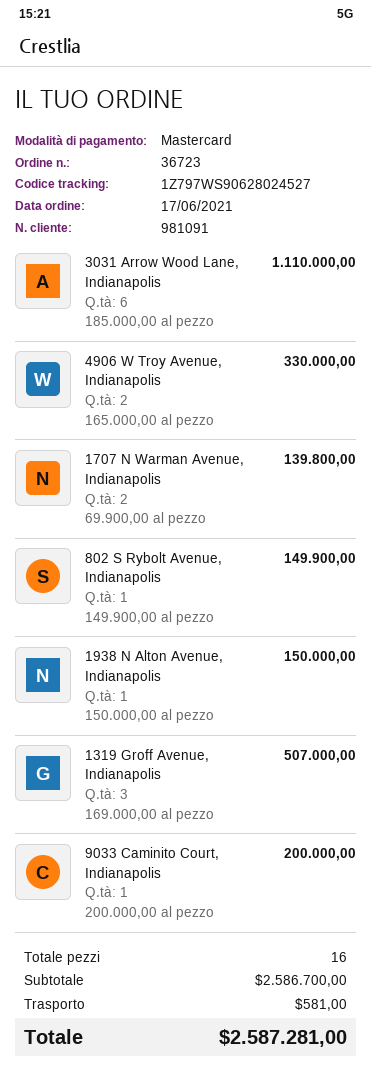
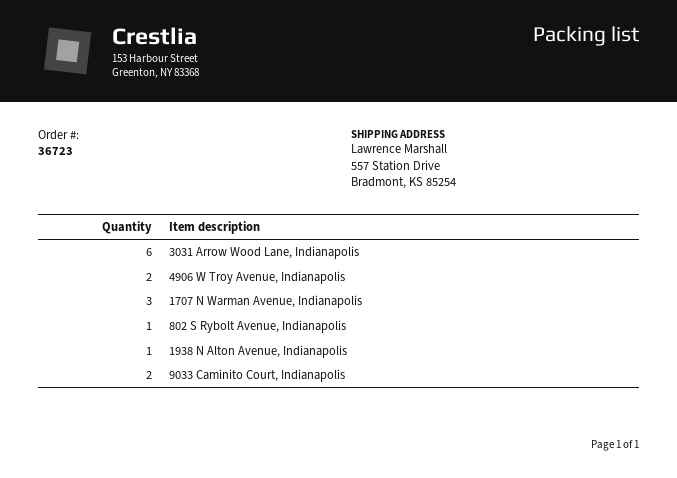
1707 N Warman Avenue, Indianapolis: 2 -> 3
1319 Groff Avenue, Indianapolis: 3 -> none
9033 Caminito Court, Indianapolis: 1 -> 2

